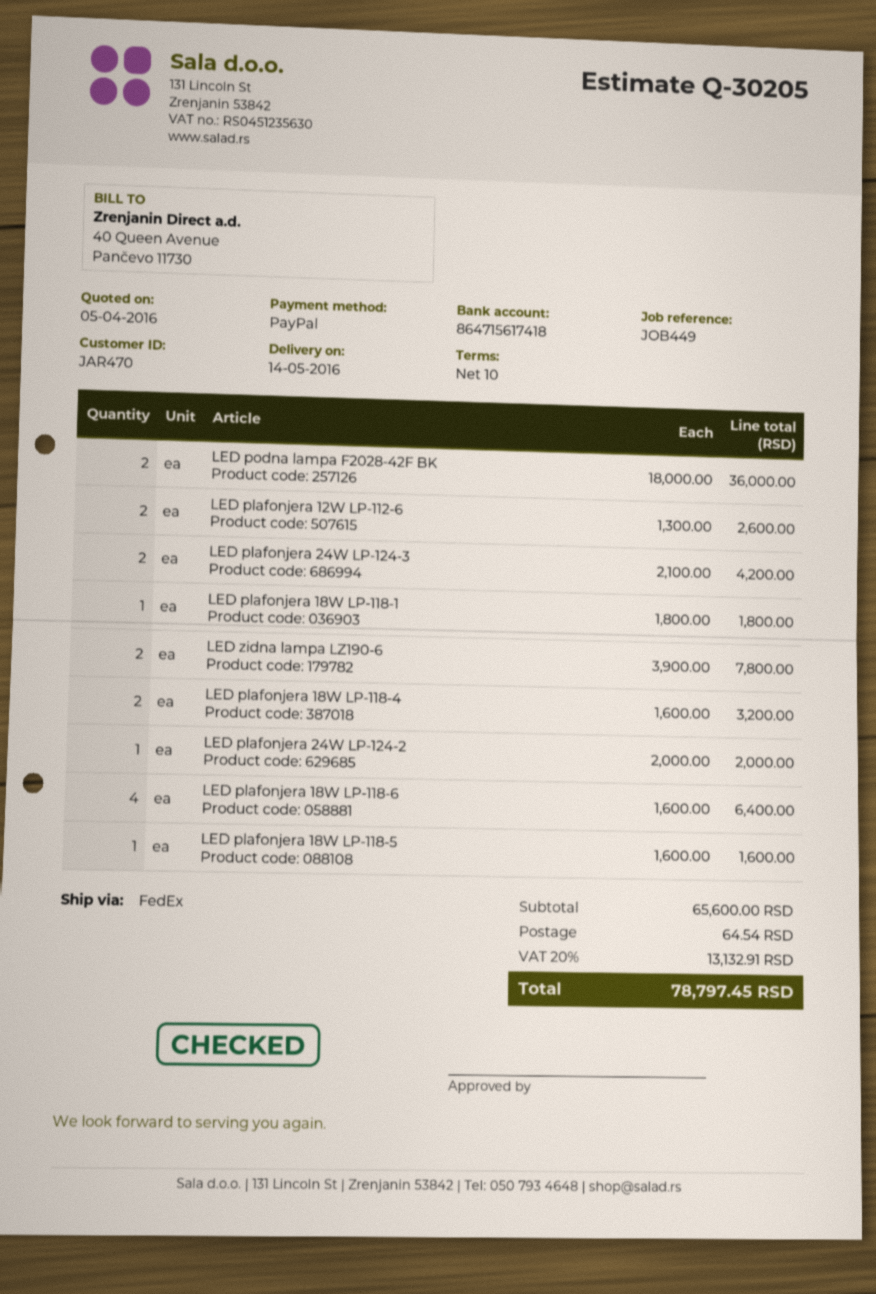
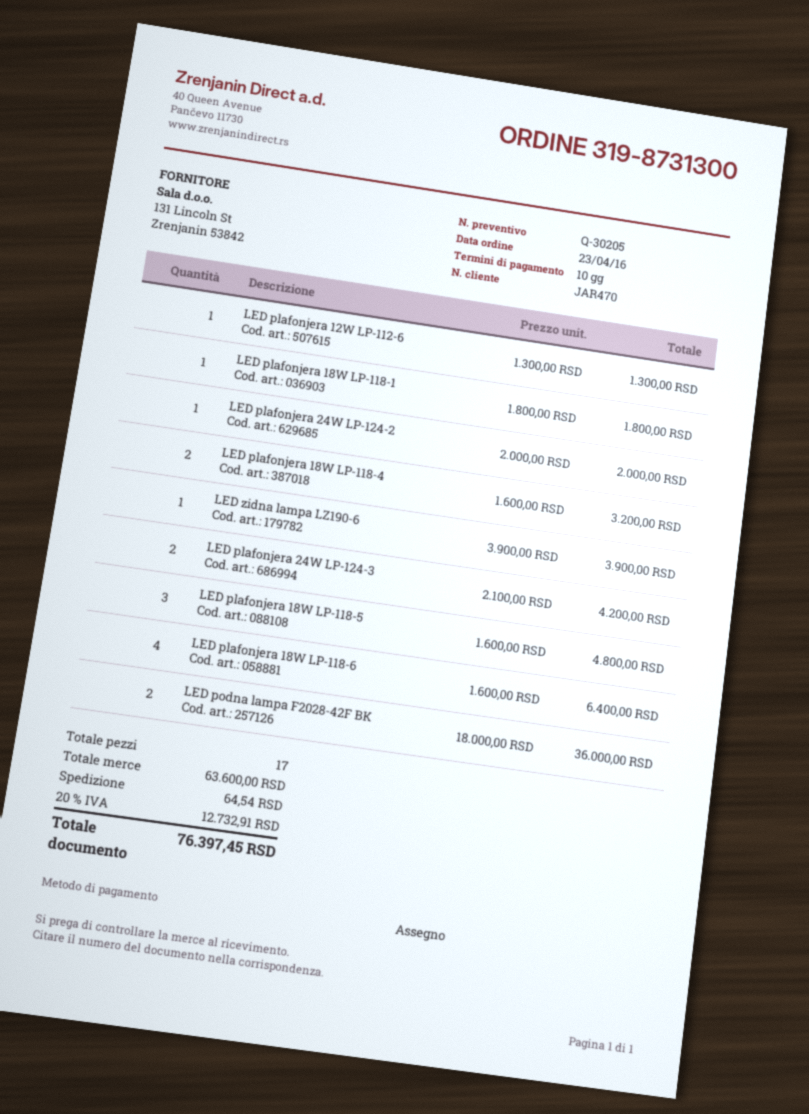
payment method: PayPal -> cheque
LED plafonjera 12W LP-112-6: 2 x 1300.00 = 2600.00 -> 1 x 1300.00 = 1300.00
LED zidna lampa LZ190-6: 2 x 3900.00 = 7800.00 -> 1 x 3900.00 = 3900.00
LED plafonjera 18W LP-118-5: 1 x 1600.00 = 1600.00 -> 3 x 1600.00 = 4800.00
subtotal: 65600.00 -> 63600.00
tax: 20% = 13132.91 -> 20% = 12732.91
total: 78797.45 -> 76397.45

